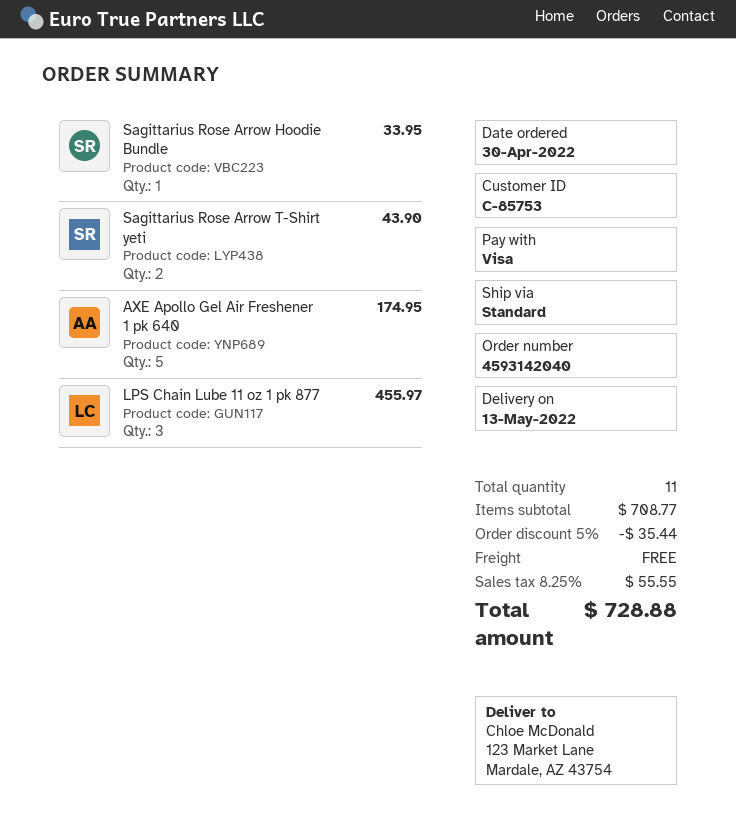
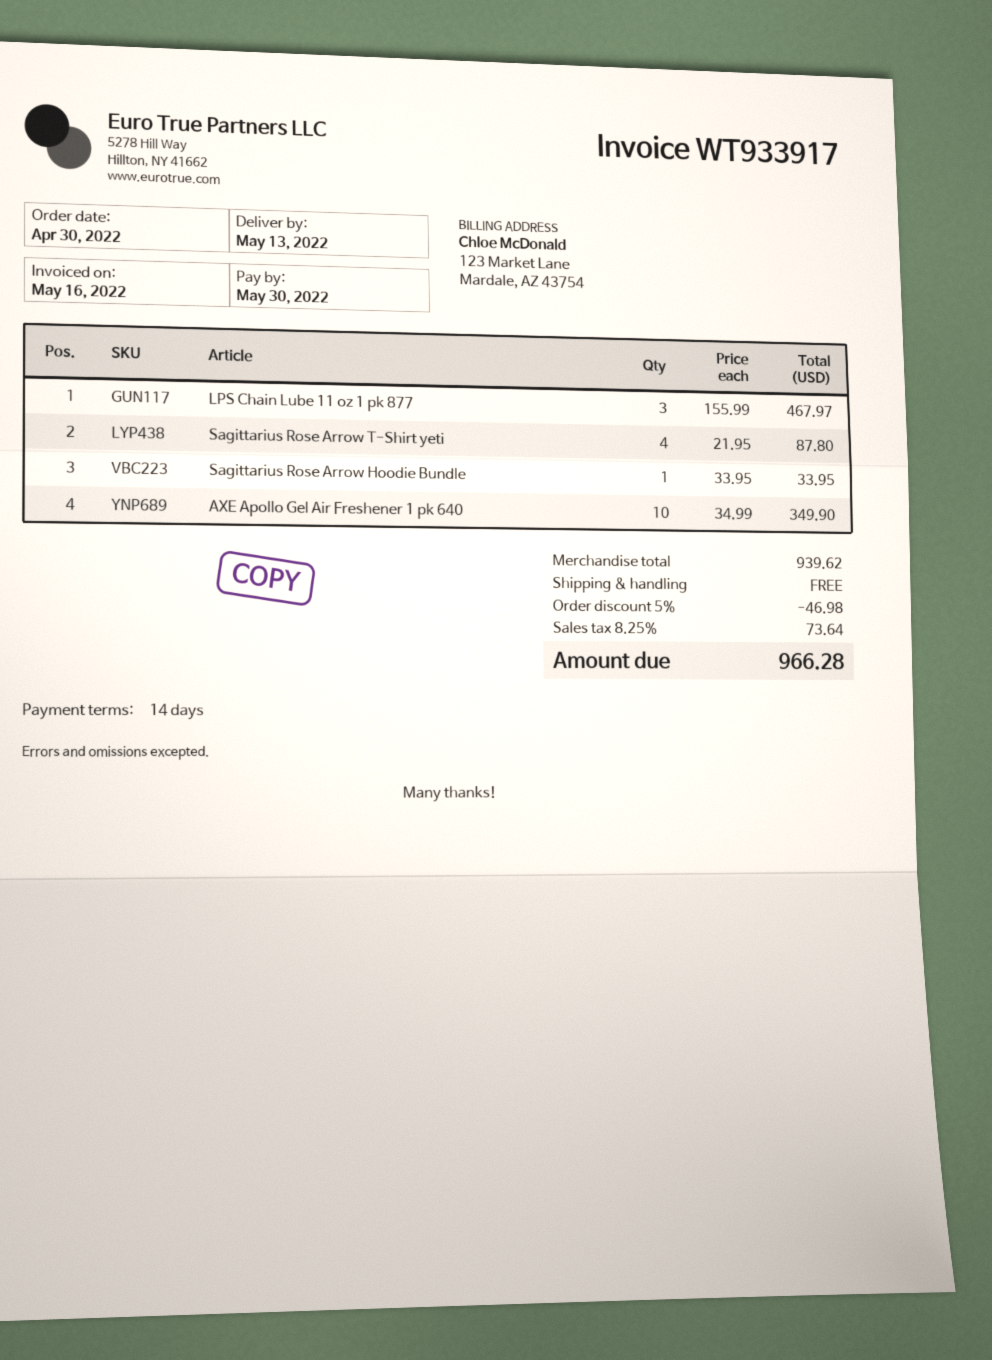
Sagittarius Rose Arrow T-Shirt yeti: 2 for 43.90 -> 4 for 87.80
AXE Apollo Gel Air Freshener 1 pk 640: 5 for 174.95 -> 10 for 349.90
LPS Chain Lube 11 oz 1 pk 877: 3 for 455.97 -> 3 for 467.97
subtotal: 708.77 -> 939.62
discount: 5% = 35.44 -> 5% = 46.98
tax: 8.25% = 55.55 -> 8.25% = 73.64
total: 728.88 -> 966.28

